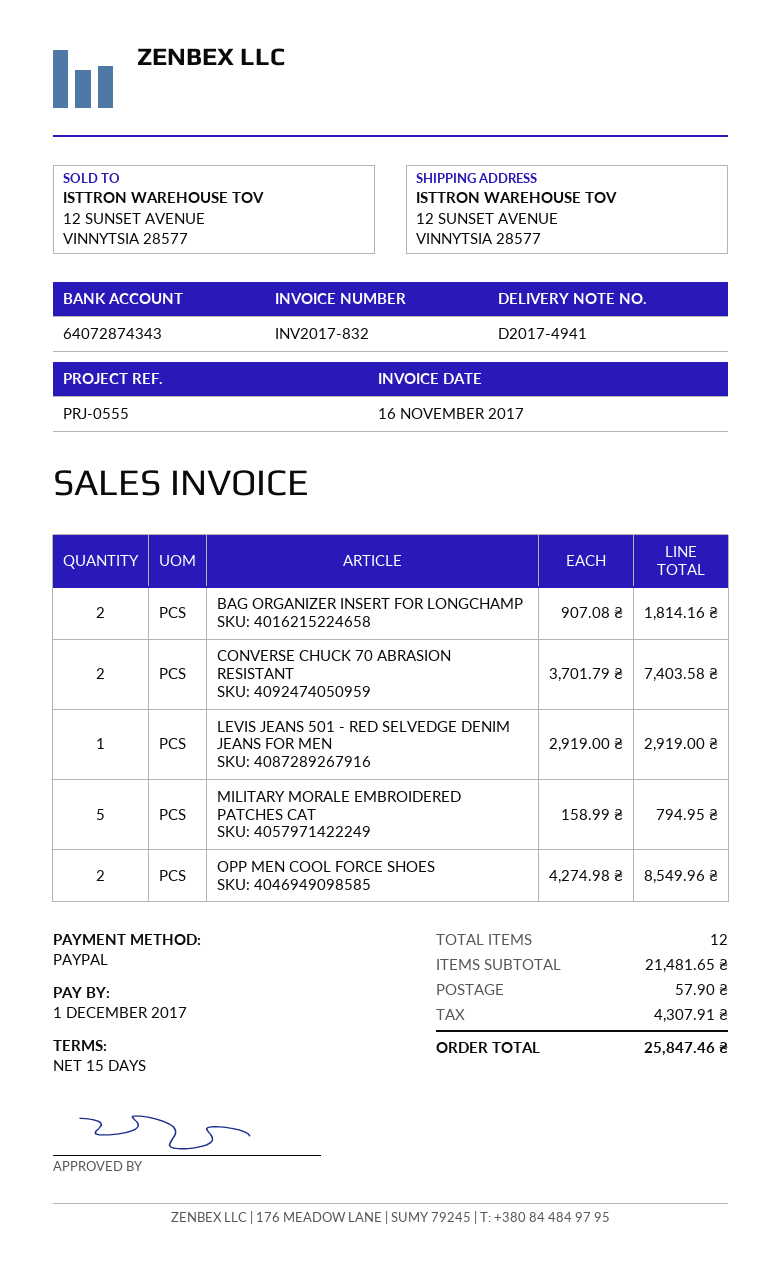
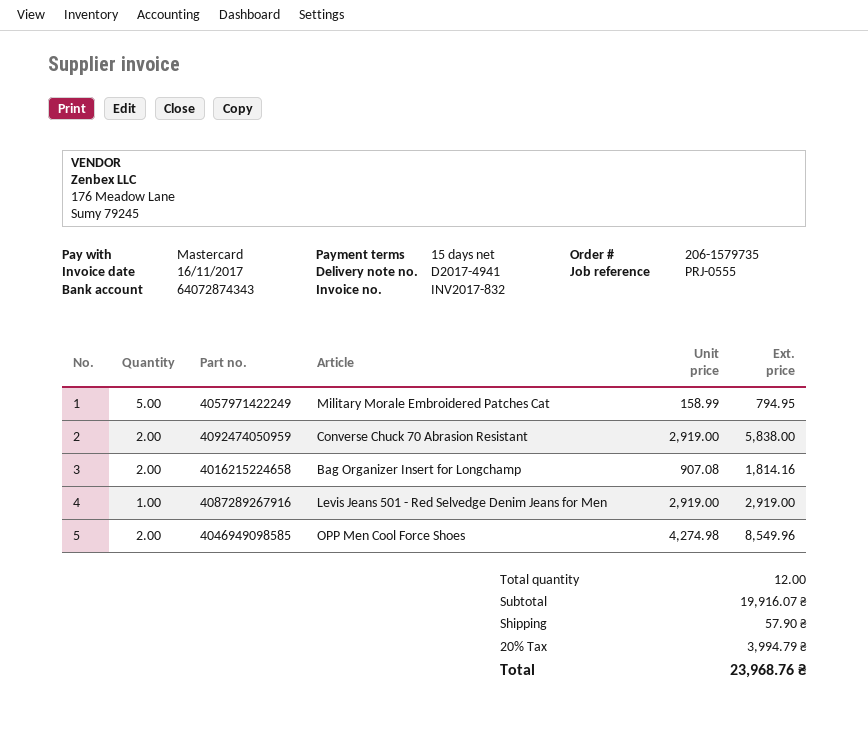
payment method: PayPal -> Mastercard
CONVERSE CHUCK 70 ABRASION RESISTANT: 2 x 3701.79 = 7403.58 -> 2 x 2919.00 = 5838.00
subtotal: 21481.65 -> 19916.07
tax: 4307.91 -> 3994.79
total: 25847.46 -> 23968.76

